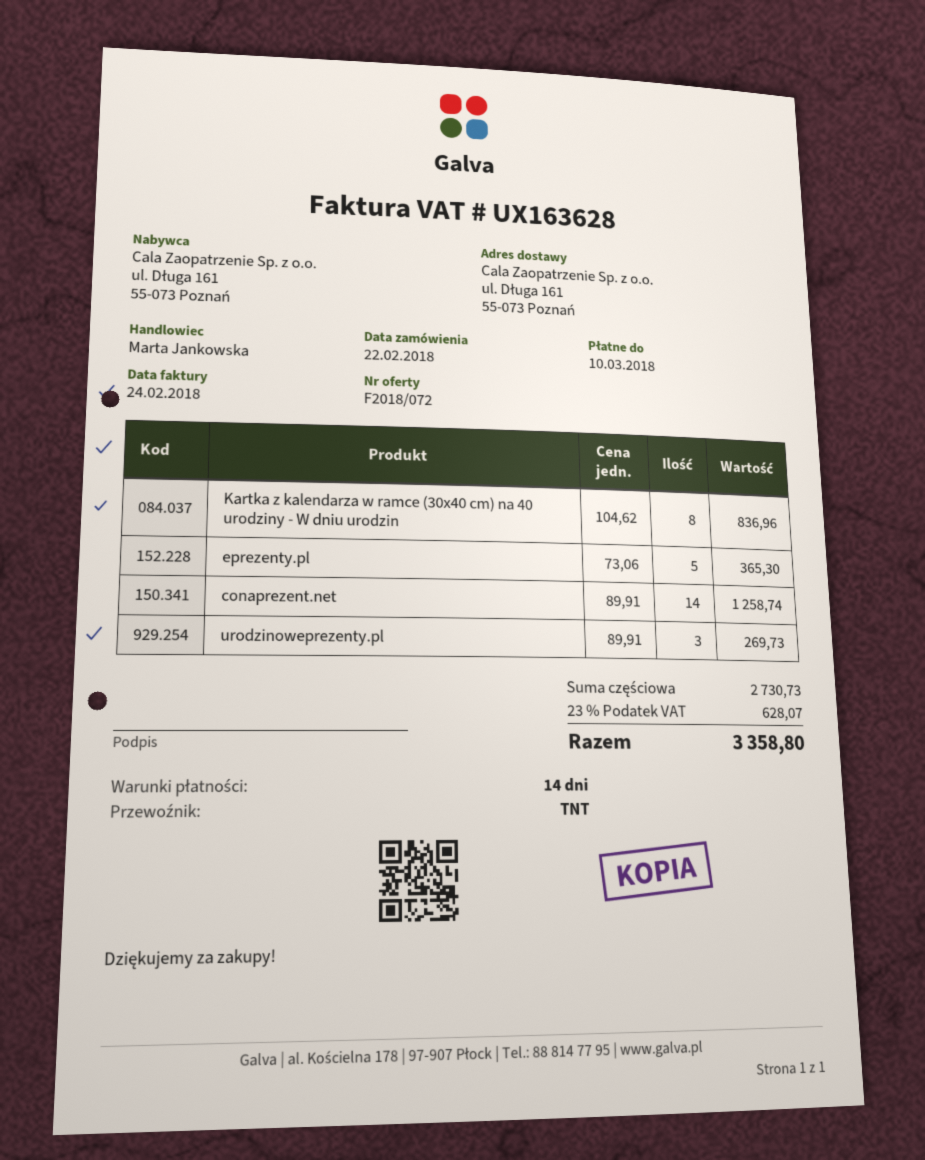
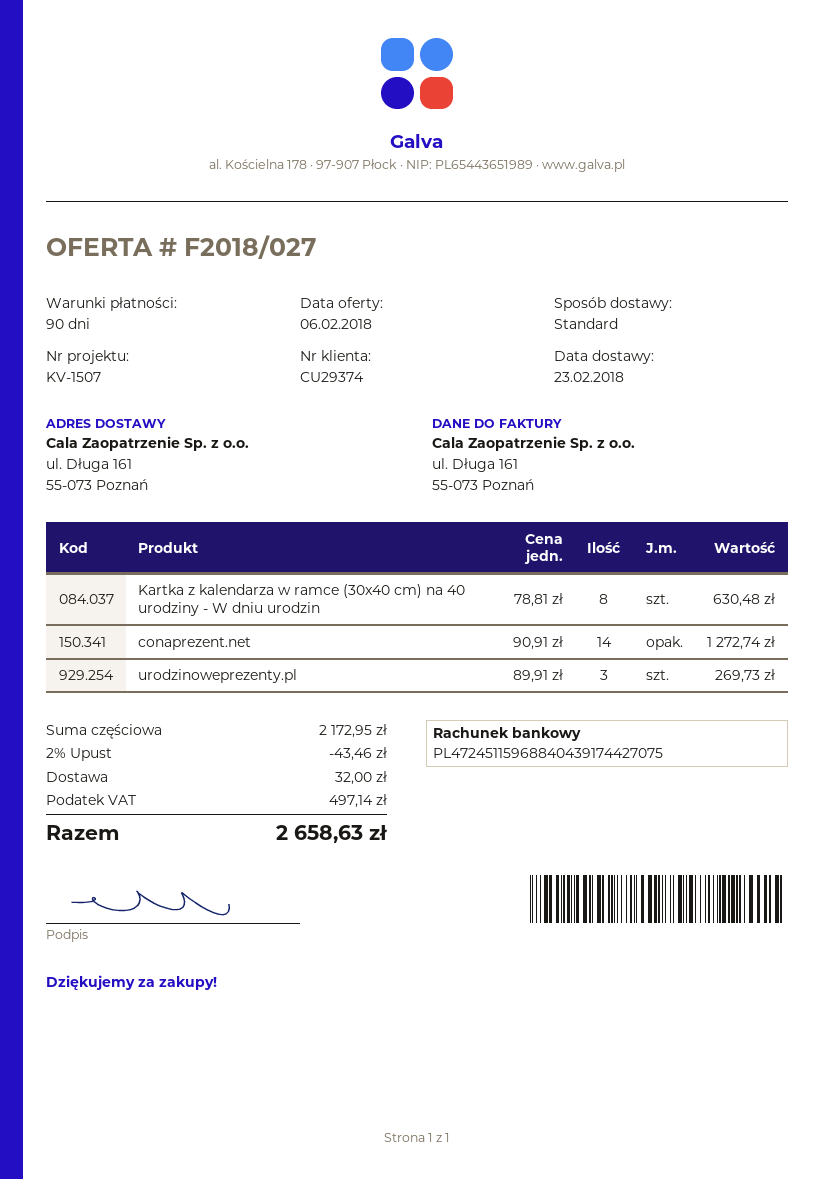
quote number: F2018/072 -> F2018/027
payment terms: 14 days -> 90 days
shipping method: TNT -> standard
Kartka z kalendarza w ramce (30x40 cm) na 40 urodziny - W dniu urodzin: 8 x 104.62 = 836.96 -> 8 x 78.81 = 630.48
eprezenty.pl: 5 x 73.06 = 365.30 -> none
conaprezent.net: 14 x 89.91 = 1258.74 -> 14 x 90.91 = 1272.74
subtotal: 2730.73 -> 2172.95
discount: none -> 2% = 43.46
shipping: none -> 32.00
tax: 628.07 -> 497.14
total: 3358.80 -> 2658.63

